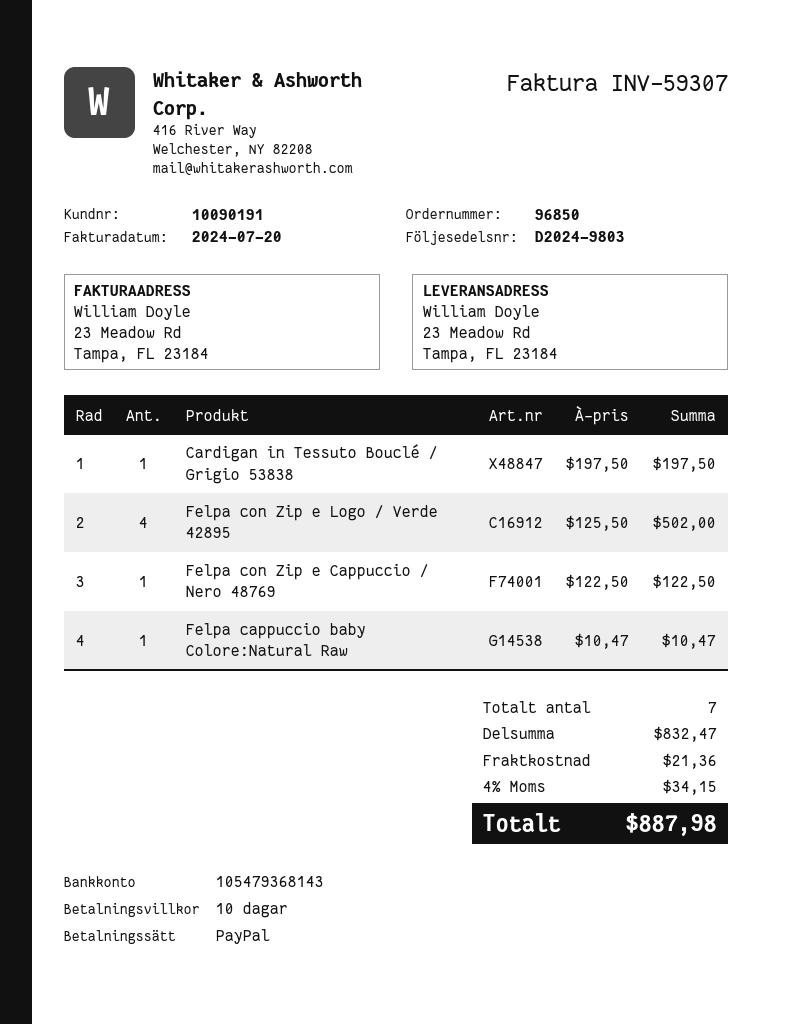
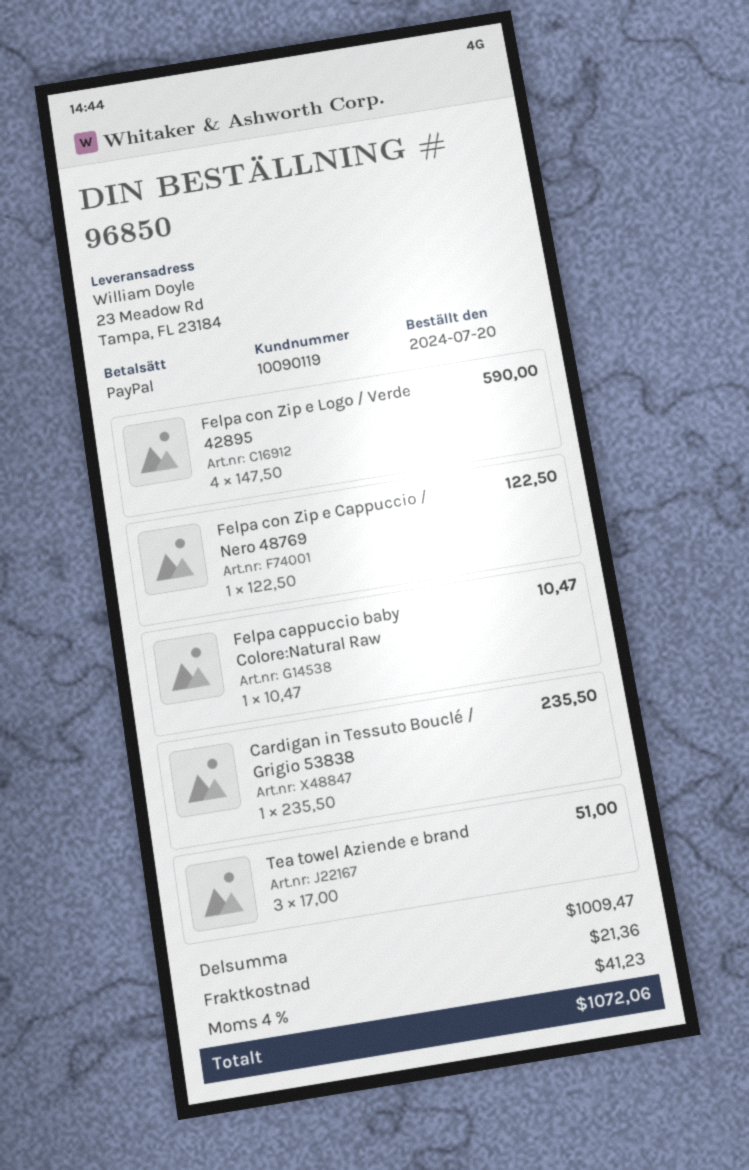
customer number: 10090191 -> 10090119
Cardigan in Tessuto Bouclé / Grigio 53838: 1 x 197.50 = 197.50 -> 1 x 235.50 = 235.50
Felpa con Zip e Logo / Verde 42895: 4 x 125.50 = 502.00 -> 4 x 147.50 = 590.00
Tea towel Aziende e brand: none -> 3 x 17.00 = 51.00
subtotal: 832.47 -> 1009.47
tax: 4% = 34.15 -> 4% = 41.23
total: 887.98 -> 1072.06

